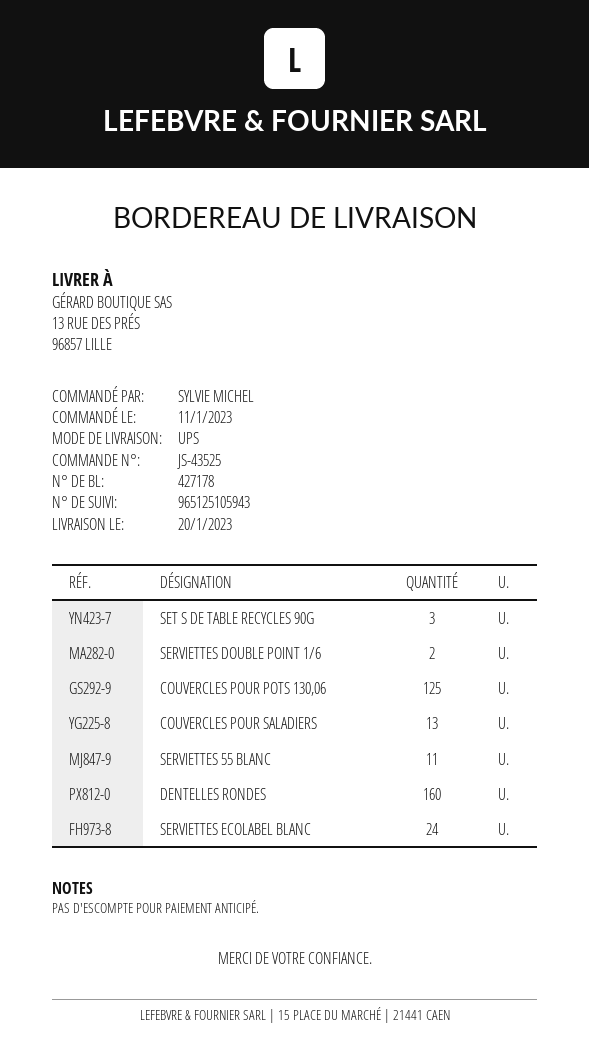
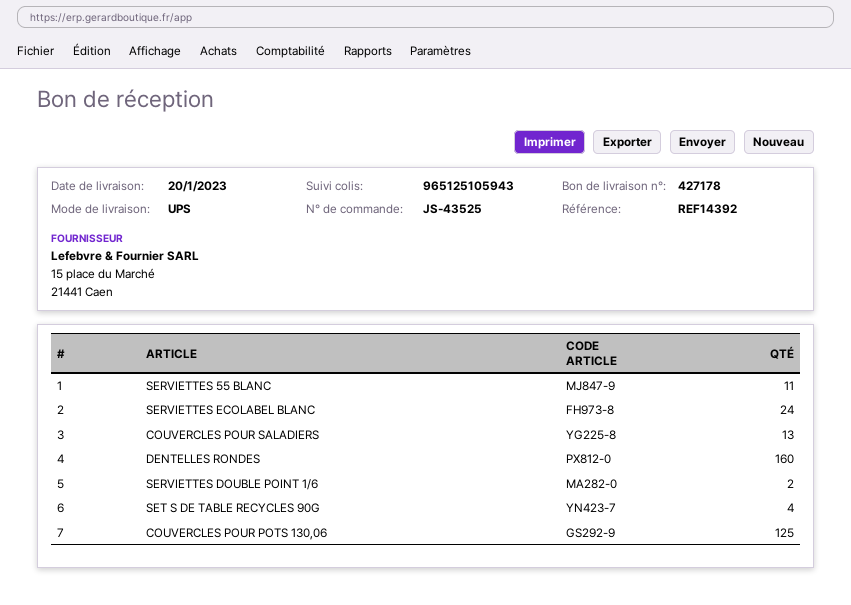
SET S DE TABLE RECYCLES 90G: 3 -> 4

